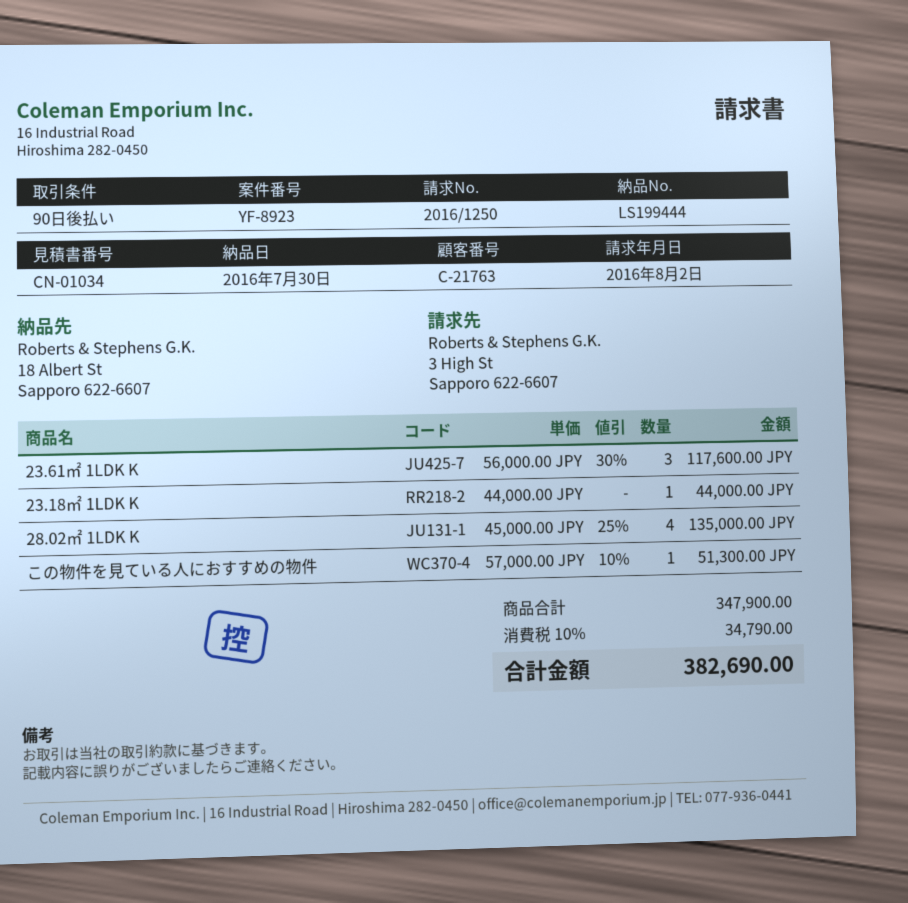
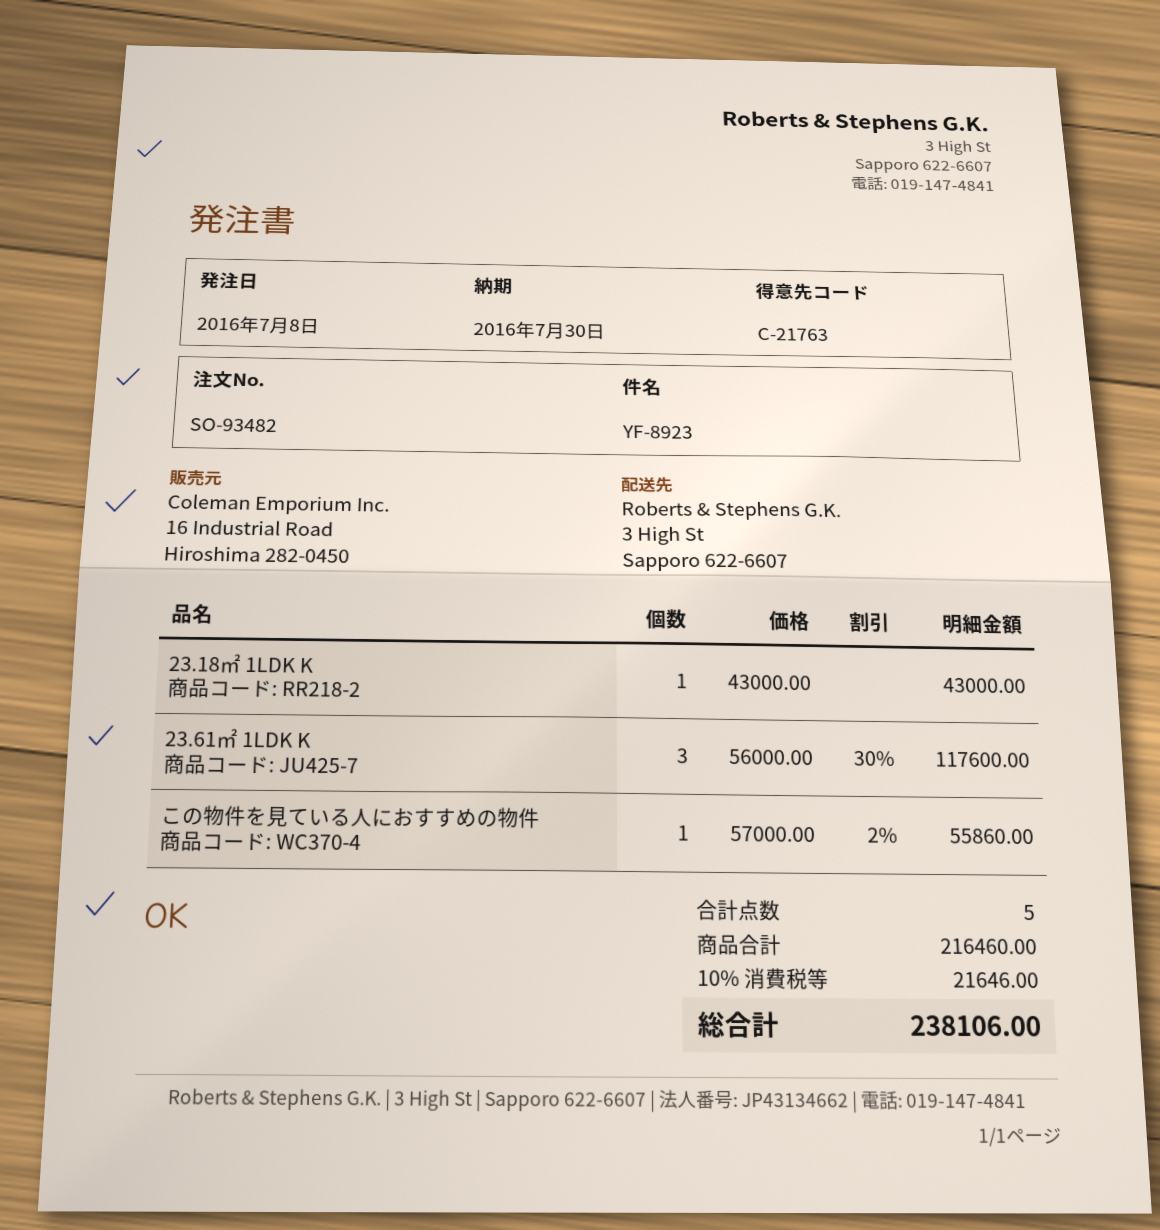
ship to: 18 Albert St, Sapporo 622-6607 -> 3 High St, Sapporo 622-6607
23.18㎡ 1LDK K: 1 x 44000.00 = 44000.00 -> 1 x 43000.00 = 43000.00
28.02㎡ 1LDK K: 4 x 45000.00 - 25% = 135000.00 -> none
この物件を見ている人におすすめの物件: 1 x 57000.00 - 10% = 51300.00 -> 1 x 57000.00 - 2% = 55860.00
subtotal: 347900.00 -> 216460.00
tax: 10% = 34790.00 -> 10% = 21646.00
total: 382690.00 -> 238106.00

